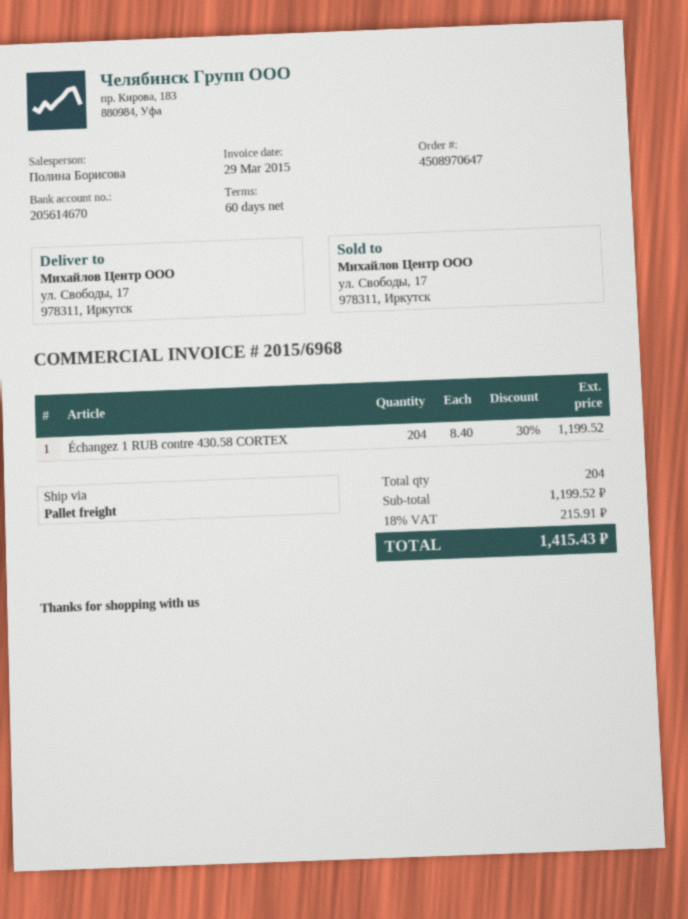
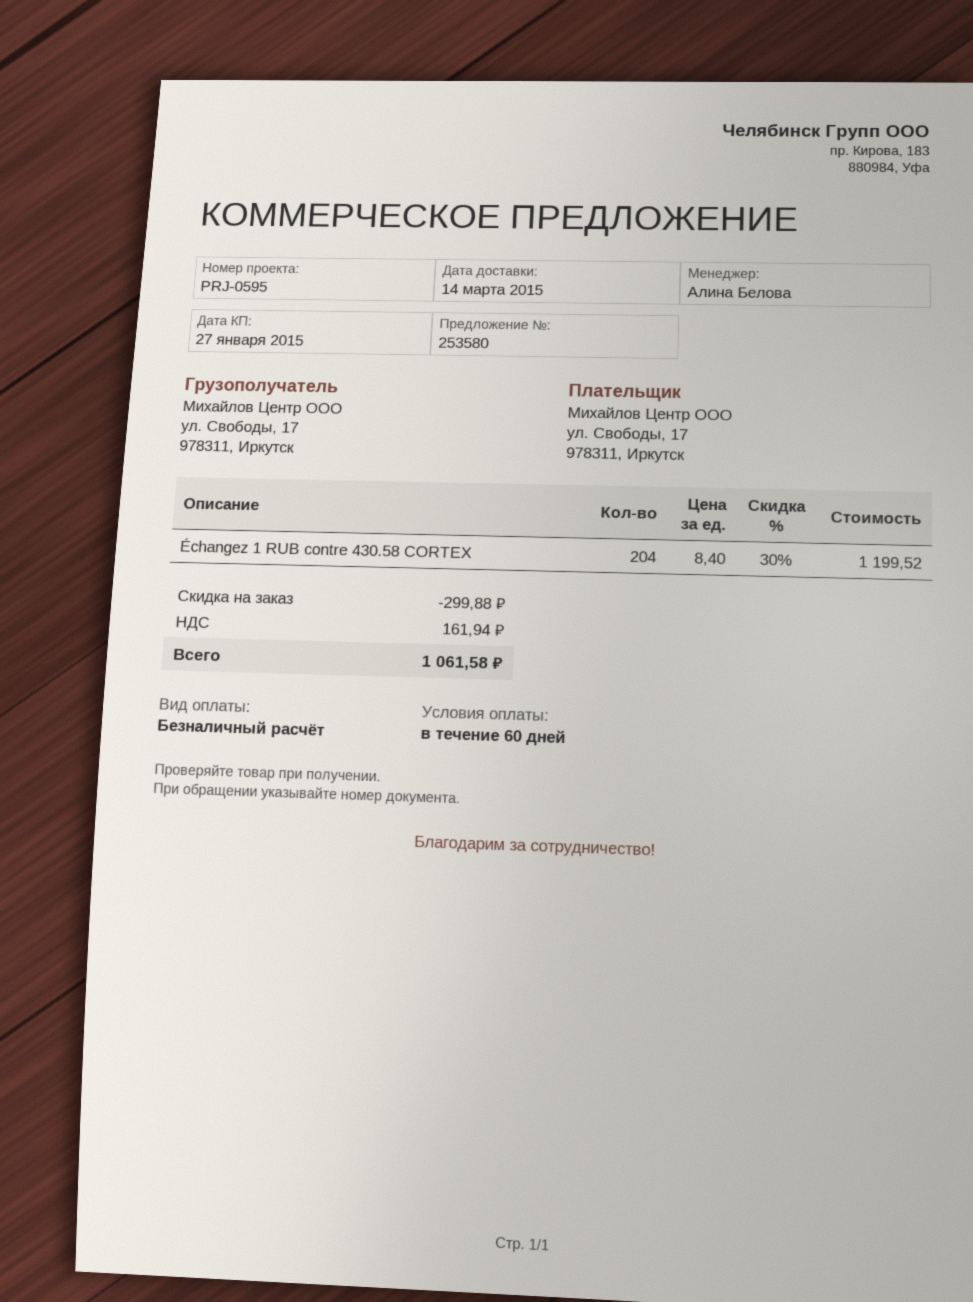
sales rep: Полина Борисова -> Алина Белова
discount: none -> 299.88
tax: 215.91 -> 161.94
total: 1415.43 -> 1061.58

